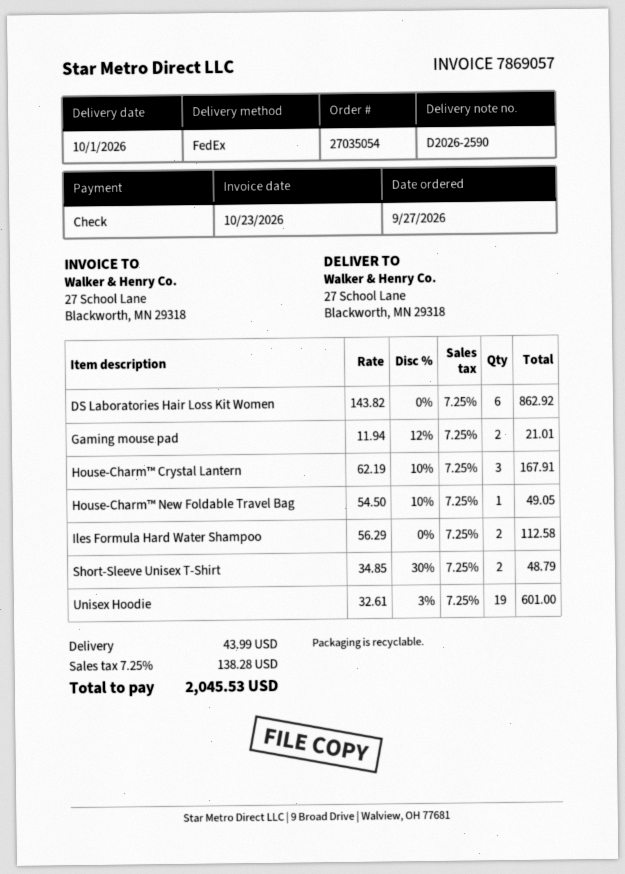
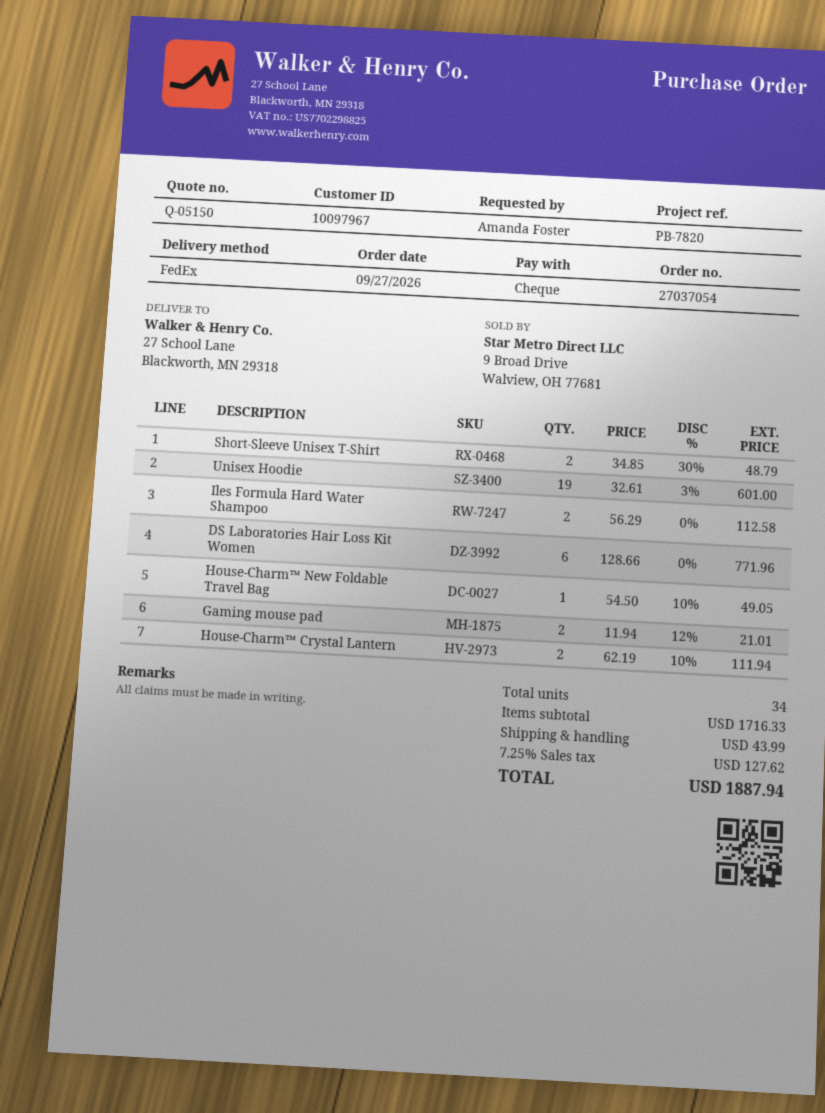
order number: 27035054 -> 27037054
DS Laboratories Hair Loss Kit Women: 6 x 143.82 = 862.92 -> 6 x 128.66 = 771.96
House-Charm™ Crystal Lantern: 3 x 62.19 - 10% = 167.91 -> 2 x 62.19 - 10% = 111.94
tax: 7.25% = 138.28 -> 7.25% = 127.62
total: 2045.53 -> 1887.94

